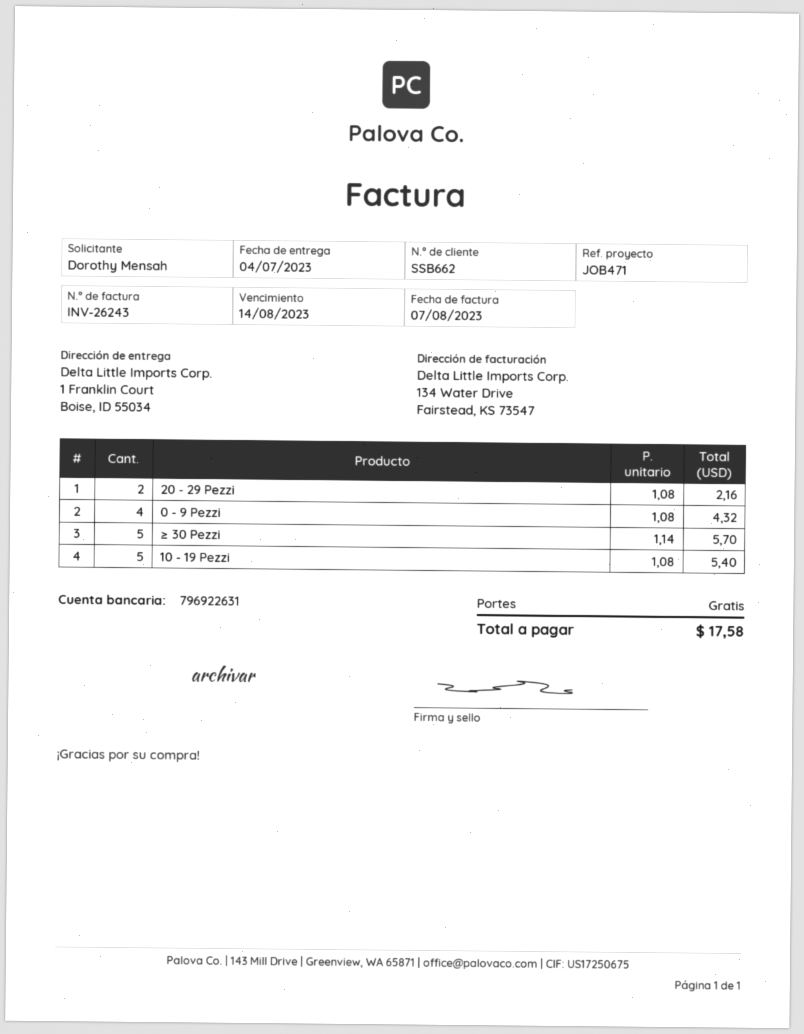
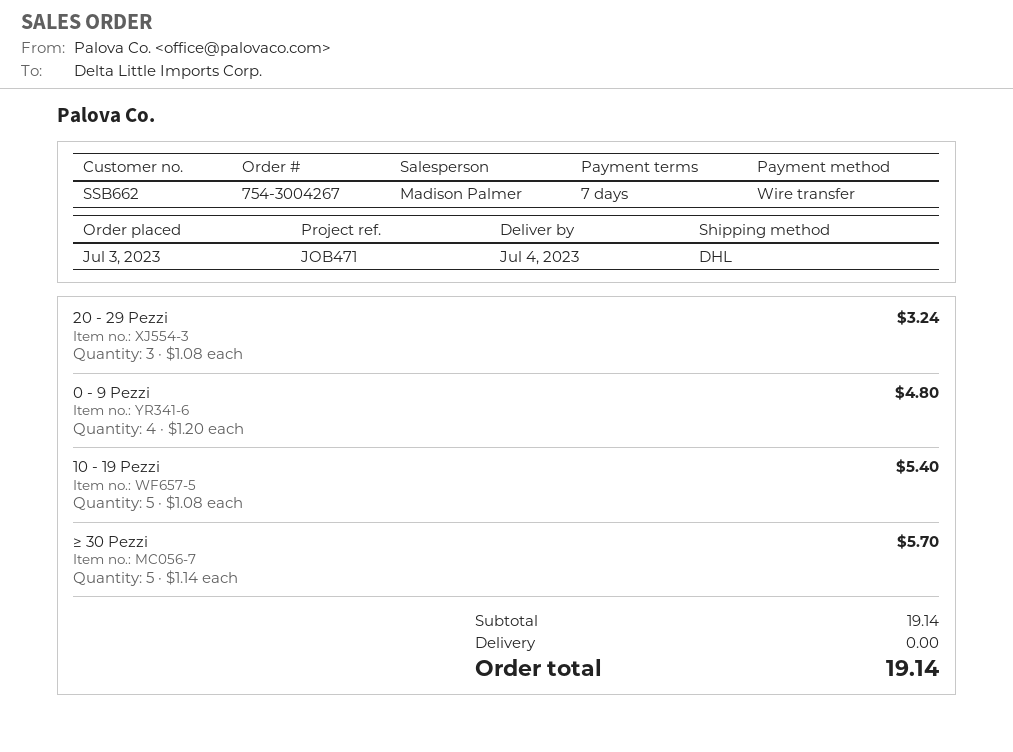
20 - 29 Pezzi: 2 x 1.08 = 2.16 -> 3 x 1.08 = 3.24
0 - 9 Pezzi: 4 x 1.08 = 4.32 -> 4 x 1.20 = 4.80
total: 17.58 -> 19.14

